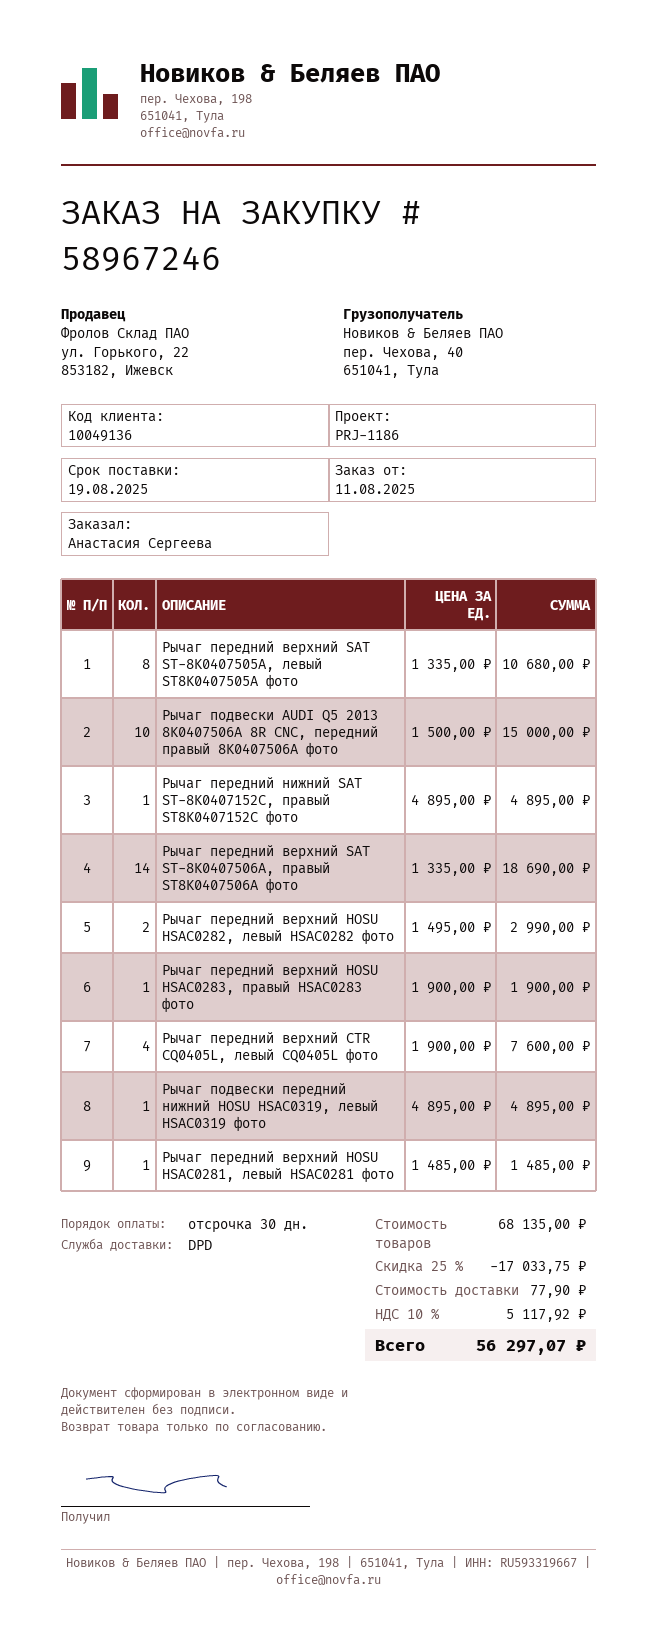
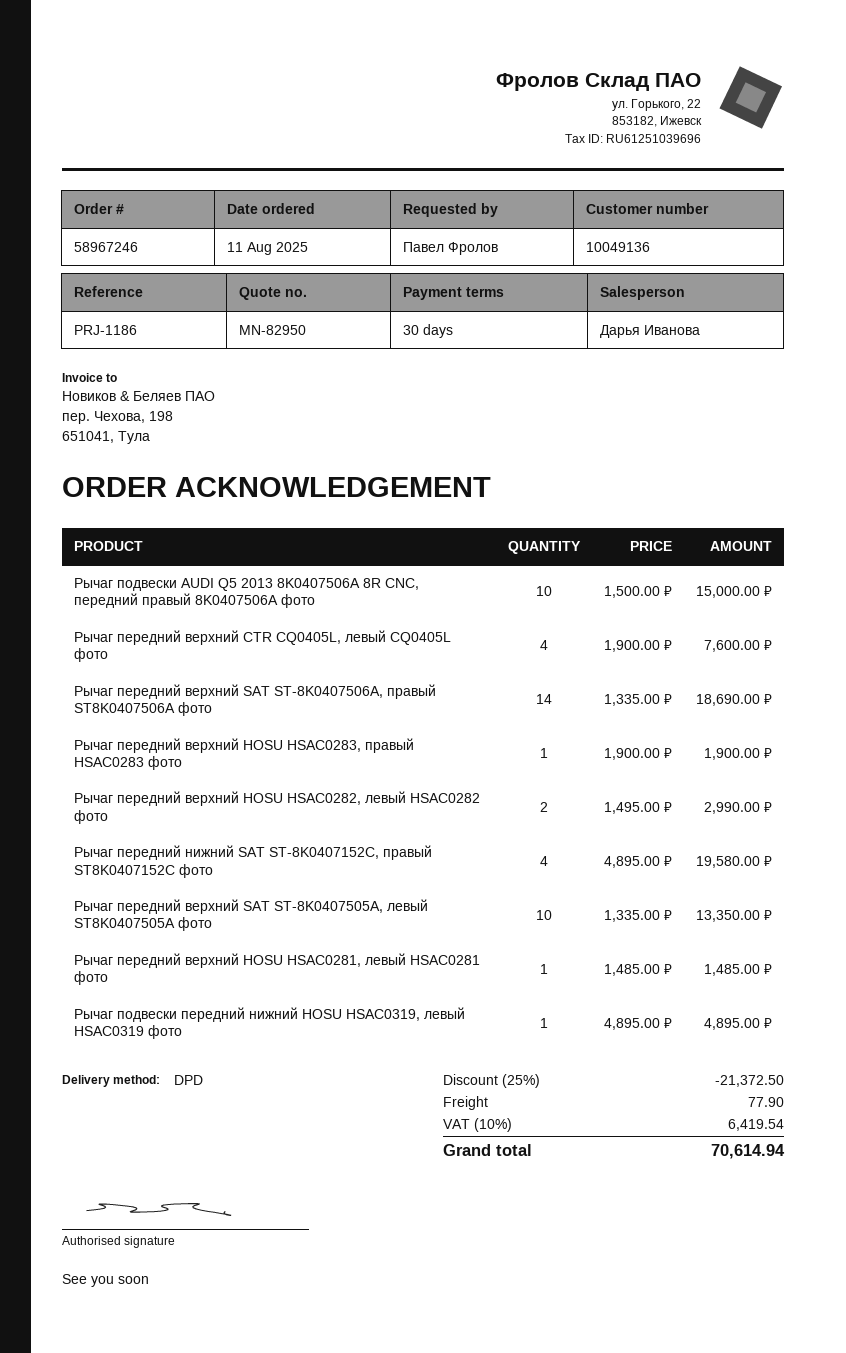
ordered by: Анастасия Сергеева -> Павел Фролов
Рычаг передний верхний SAT ST-8K0407505A, левый ST8K0407505A фото: 8 x 1335.00 = 10680.00 -> 10 x 1335.00 = 13350.00
Рычаг передний нижний SAT ST-8K0407152C, правый ST8K0407152C фото: 1 x 4895.00 = 4895.00 -> 4 x 4895.00 = 19580.00
discount: 25% = 17033.75 -> 25% = 21372.50
tax: 10% = 5117.92 -> 10% = 6419.54
total: 56297.07 -> 70614.94

